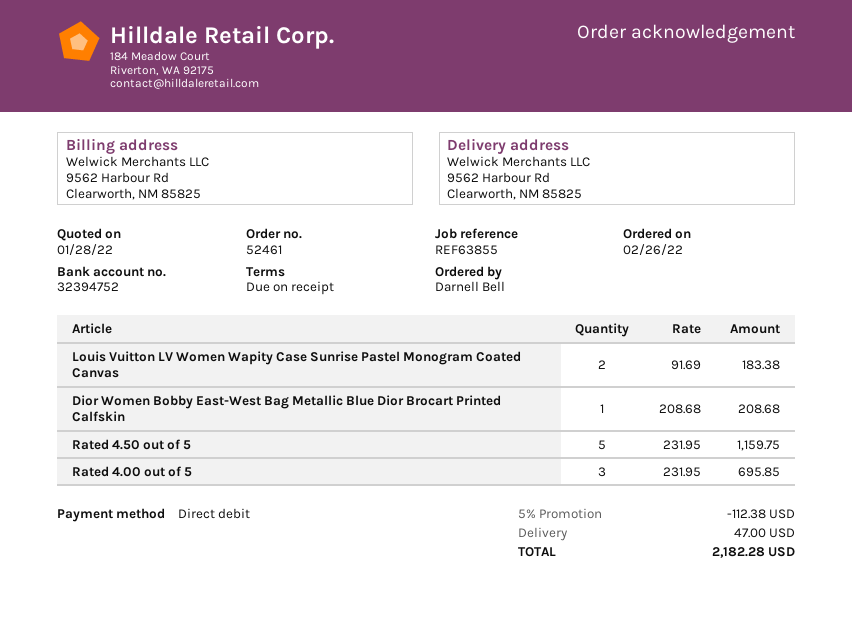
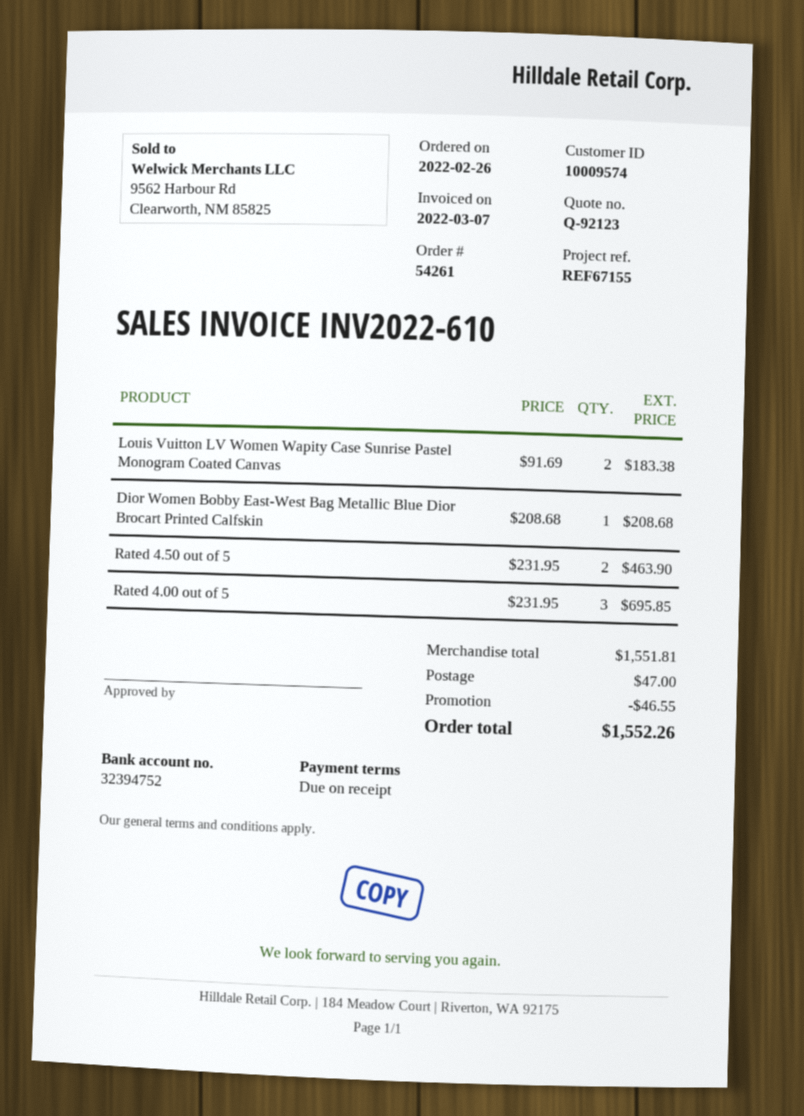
order number: 52461 -> 54261
reference: REF63855 -> REF67155
Rated 4.50 out of 5: 5 x 231.95 = 1159.75 -> 2 x 231.95 = 463.90
discount: 112.38 -> 46.55
total: 2182.28 -> 1552.26

